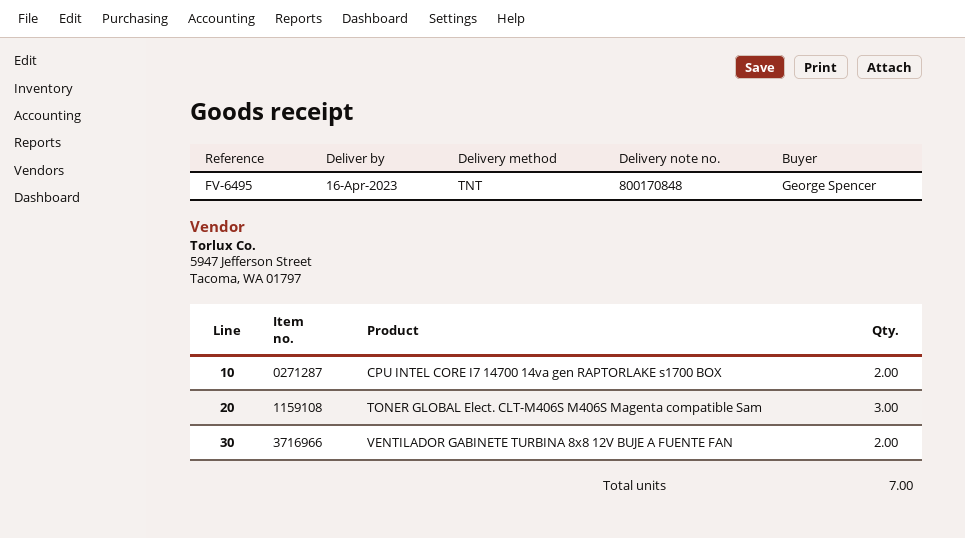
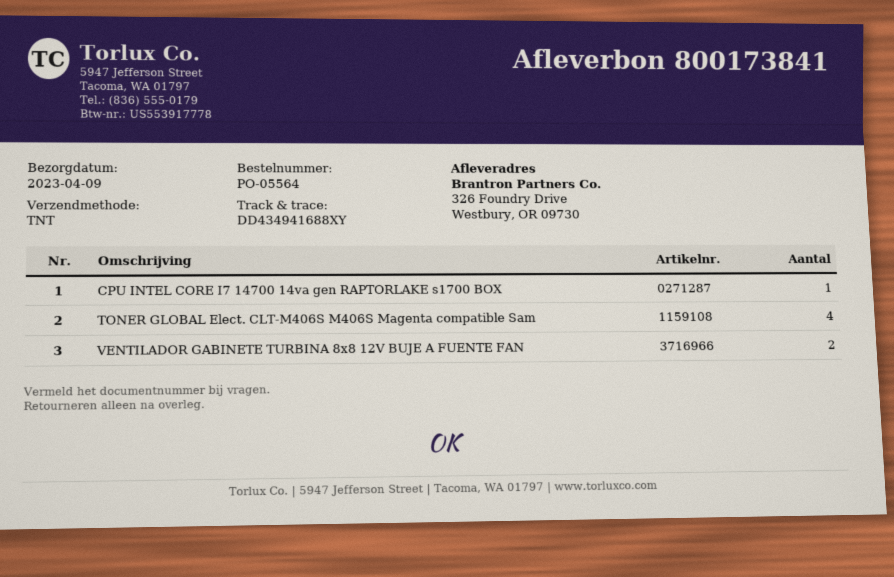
delivery note number: 800170848 -> 800173841
delivery date: 2023-04-16 -> 2023-04-09
CPU INTEL CORE I7 14700 14va gen RAPTORLAKE s1700 BOX: 2 -> 1
TONER GLOBAL Elect. CLT-M406S M406S Magenta compatible Sam: 3 -> 4

